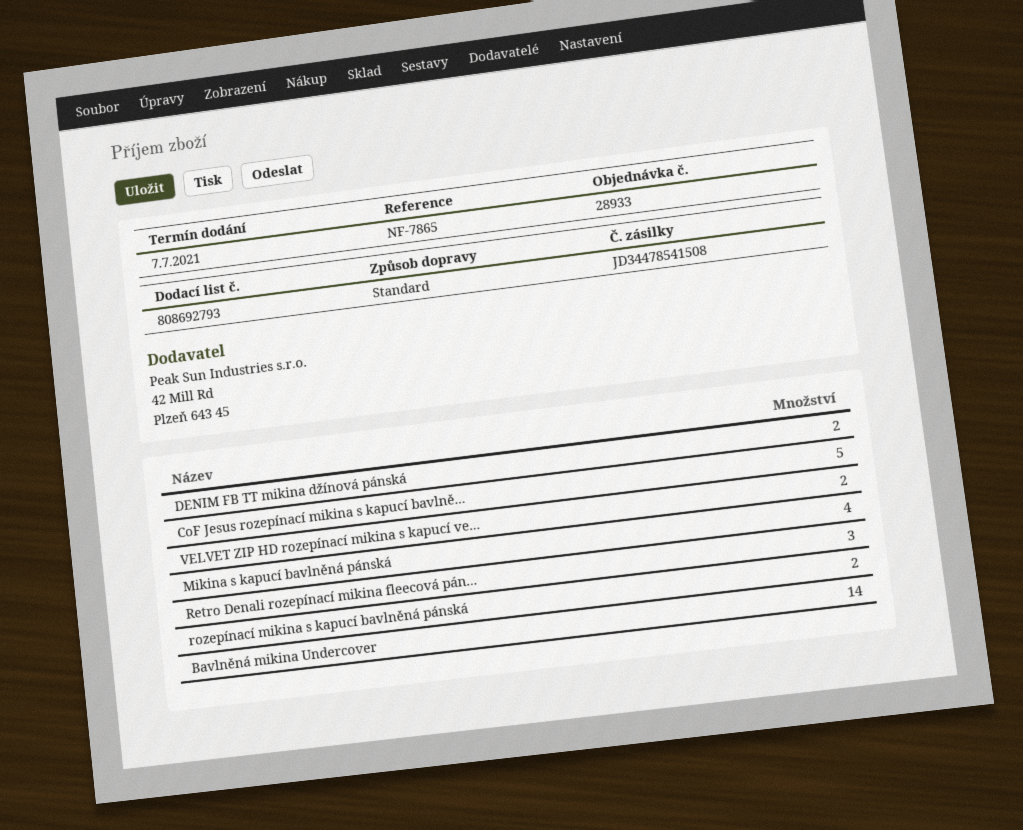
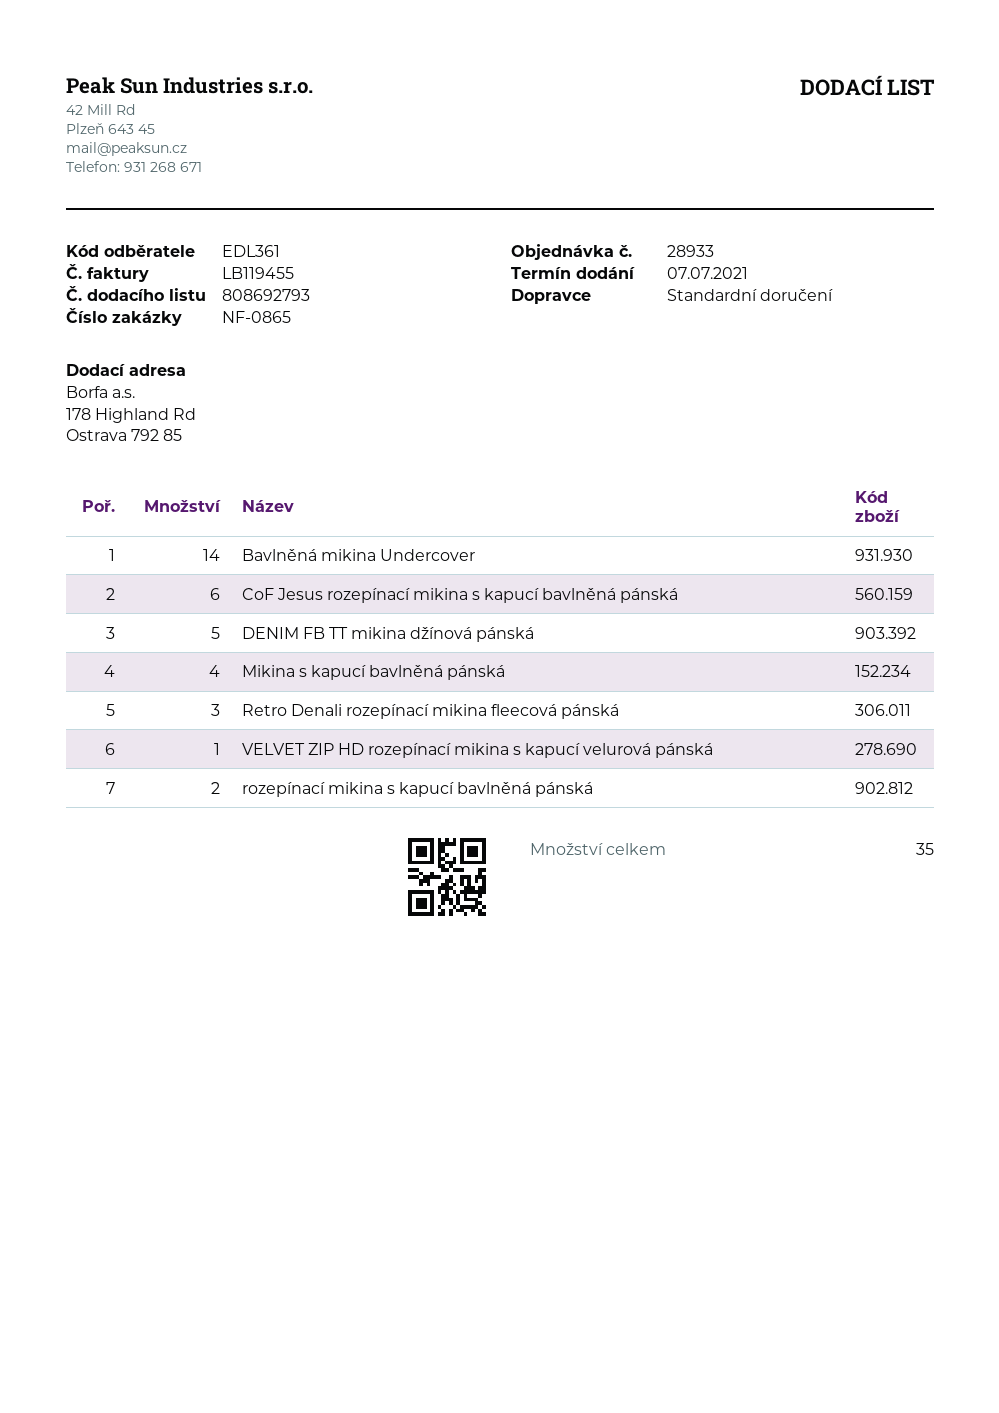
reference: NF-7865 -> NF-0865
DENIM FB TT mikina džínová pánská: 2 -> 5
CoF Jesus rozepínací mikina s kapucí bavlně...: 5 -> 6
VELVET ZIP HD rozepínací mikina s kapucí ve...: 2 -> 1

